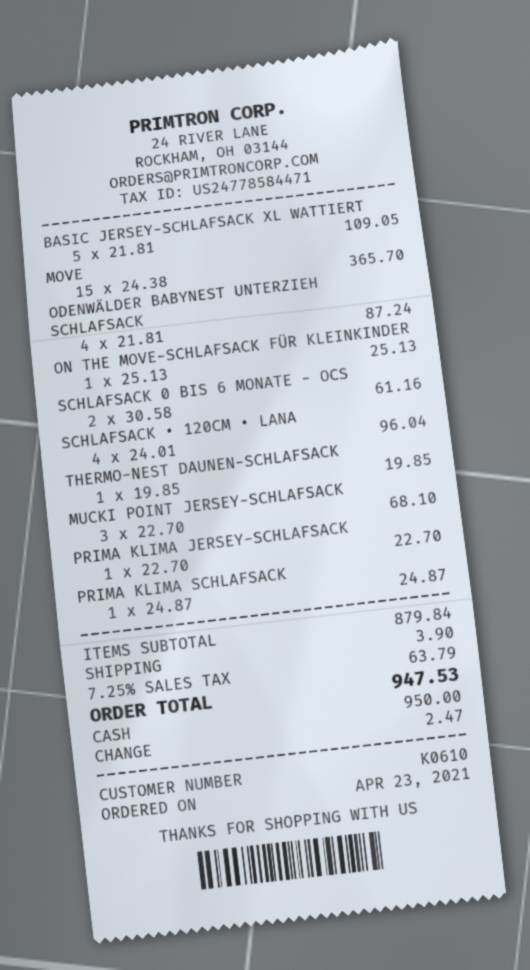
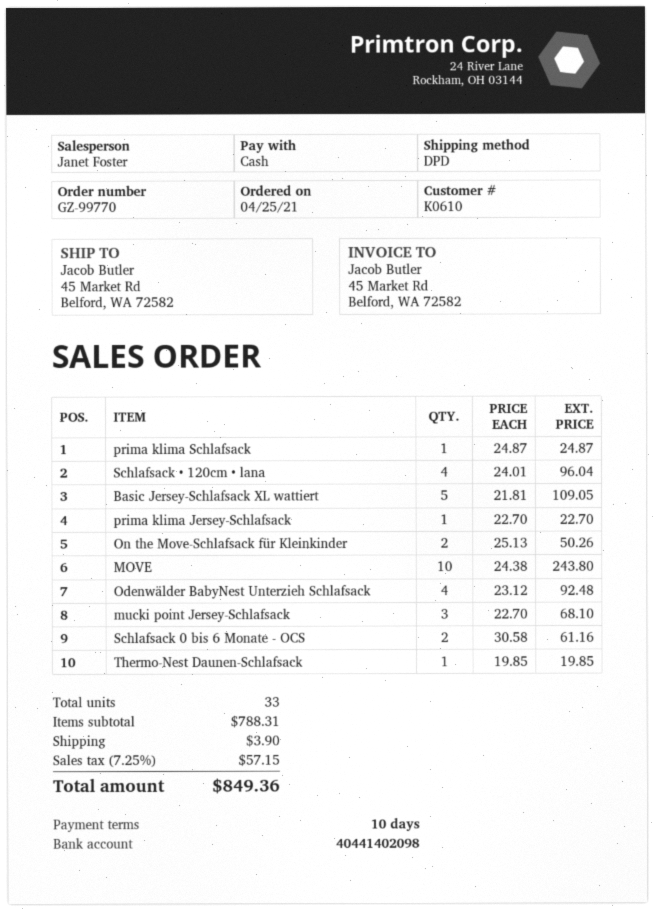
order date: 2021-04-23 -> 2021-04-25
MOVE: 15 x 24.38 = 365.70 -> 10 x 24.38 = 243.80
ODENWÄLDER BABYNEST UNTERZIEH SCHLAFSACK: 4 x 21.81 = 87.24 -> 4 x 23.12 = 92.48
ON THE MOVE-SCHLAFSACK FÜR KLEINKINDER: 1 x 25.13 = 25.13 -> 2 x 25.13 = 50.26
subtotal: 879.84 -> 788.31
tax: 7.25% = 63.79 -> 7.25% = 57.15
total: 947.53 -> 849.36

